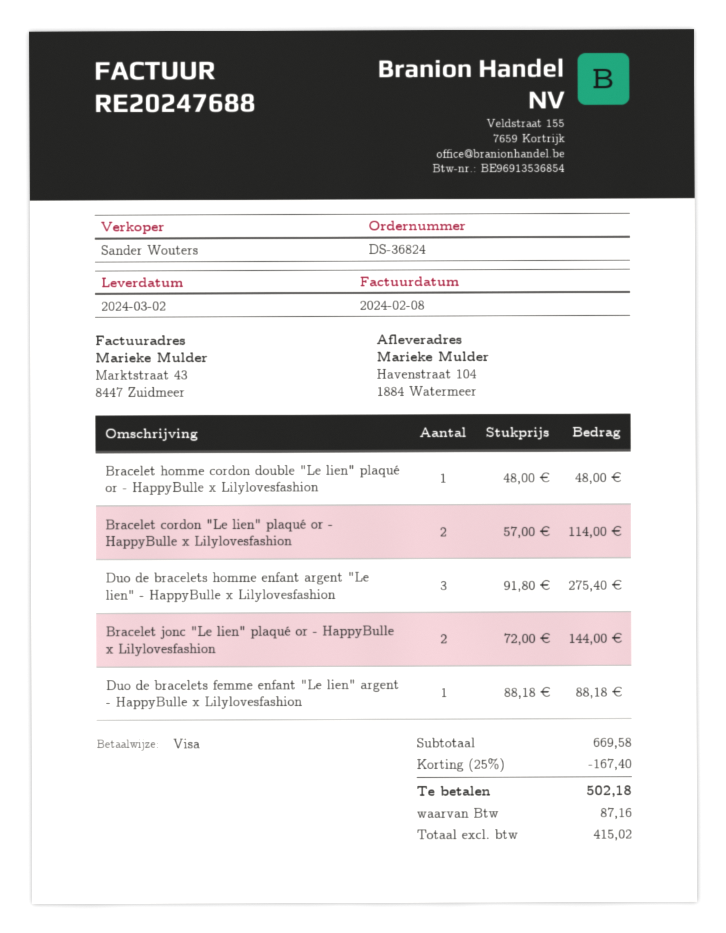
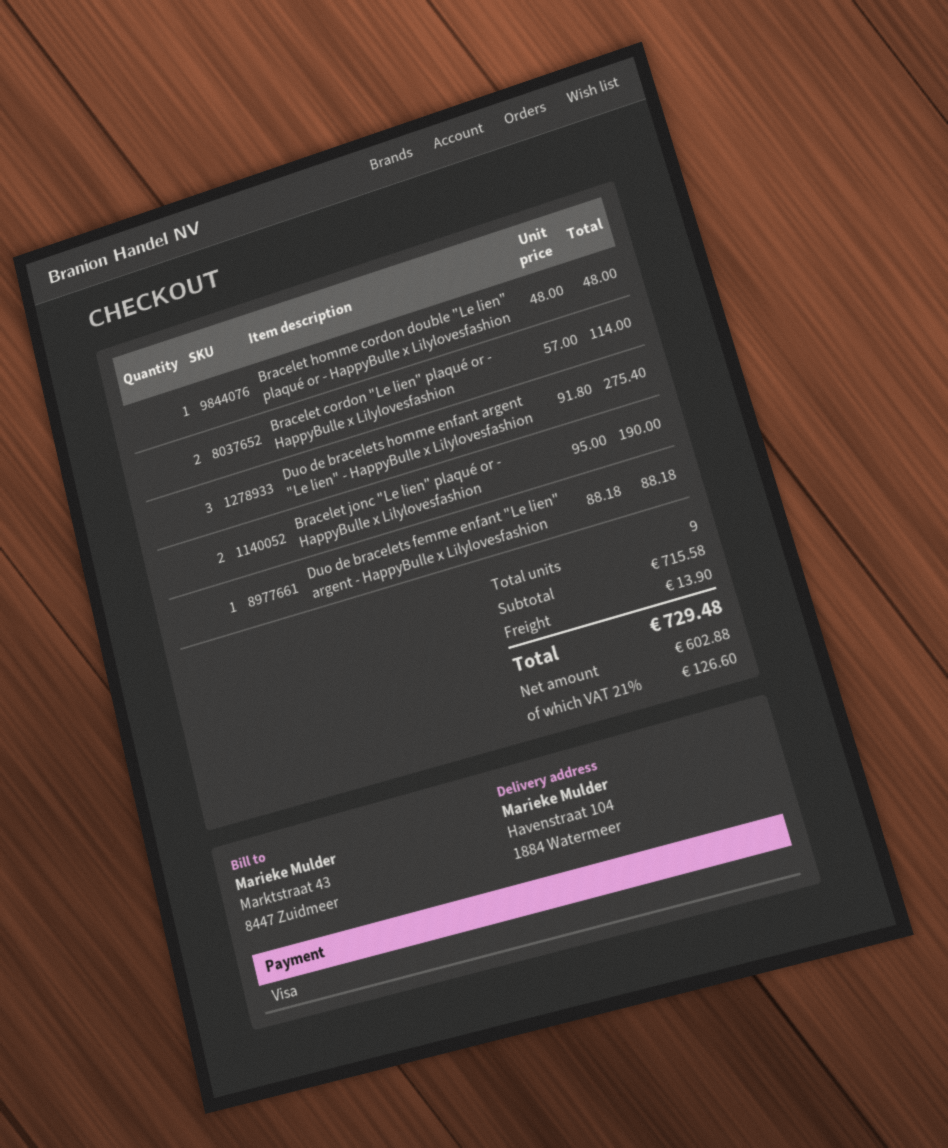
Bracelet jonc "Le lien" plaqué or - HappyBulle x Lilylovesfashion: 2 x 72.00 = 144.00 -> 2 x 95.00 = 190.00
subtotal: 669.58 -> 715.58
discount: 25% = 167.40 -> none
shipping: none -> 13.90
net: 415.02 -> 602.88
tax: 87.16 -> 126.60
total: 502.18 -> 729.48

